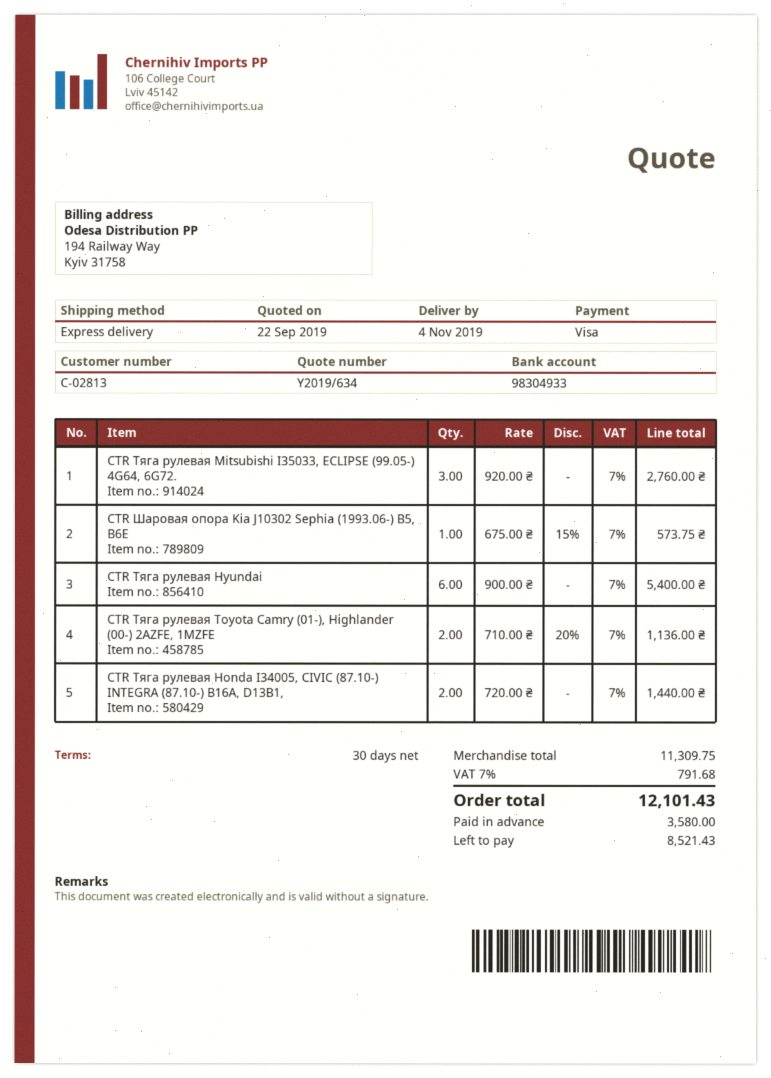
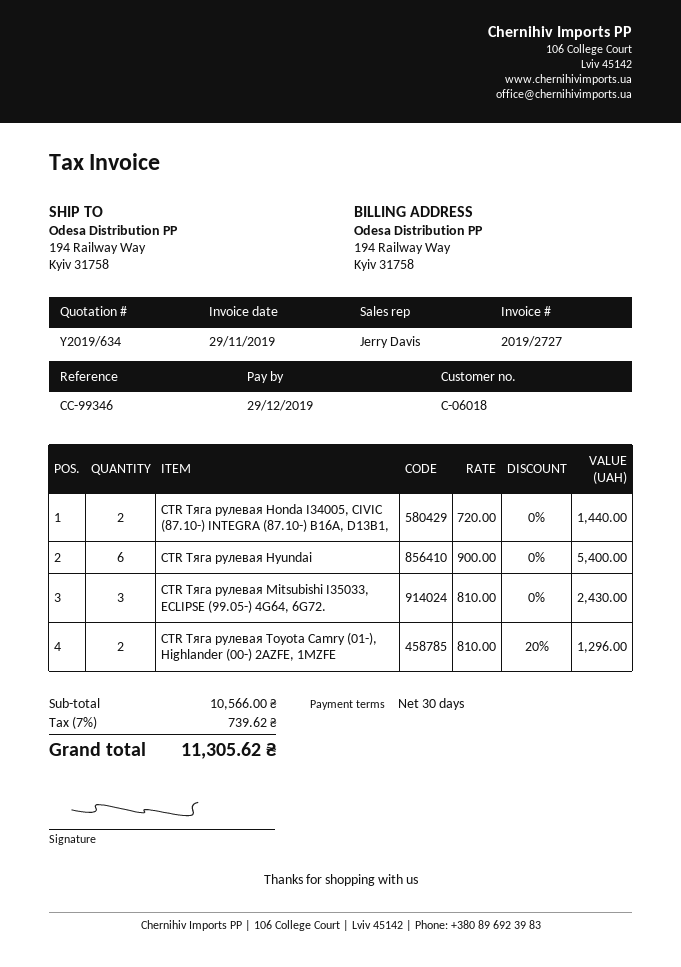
customer number: C-02813 -> C-06018
CTR Тяга рулевая Mitsubishi I35033, ECLIPSE (99.05-) 4G64, 6G72.: 3 x 920.00 = 2760.00 -> 3 x 810.00 = 2430.00
CTR Шаровая опора Kia J10302 Sephia (1993.06-) B5, B6E: 1 x 675.00 - 15% = 573.75 -> none
CTR Тяга рулевая Toyota Camry (01-), Highlander (00-) 2AZFE, 1MZFE: 2 x 710.00 - 20% = 1136.00 -> 2 x 810.00 - 20% = 1296.00
subtotal: 11309.75 -> 10566.00
tax: 7% = 791.68 -> 7% = 739.62
total: 12101.43 -> 11305.62

